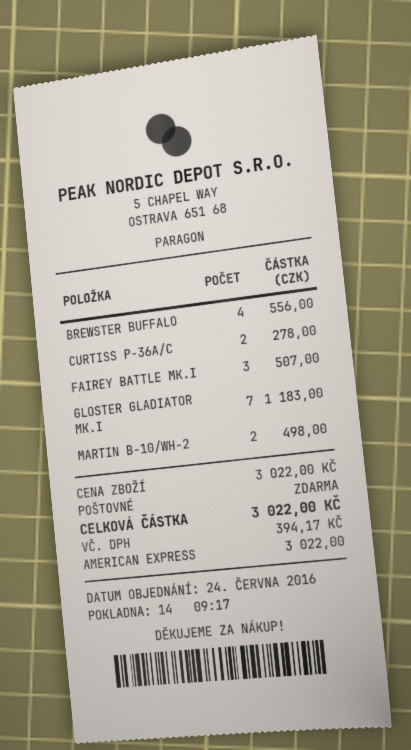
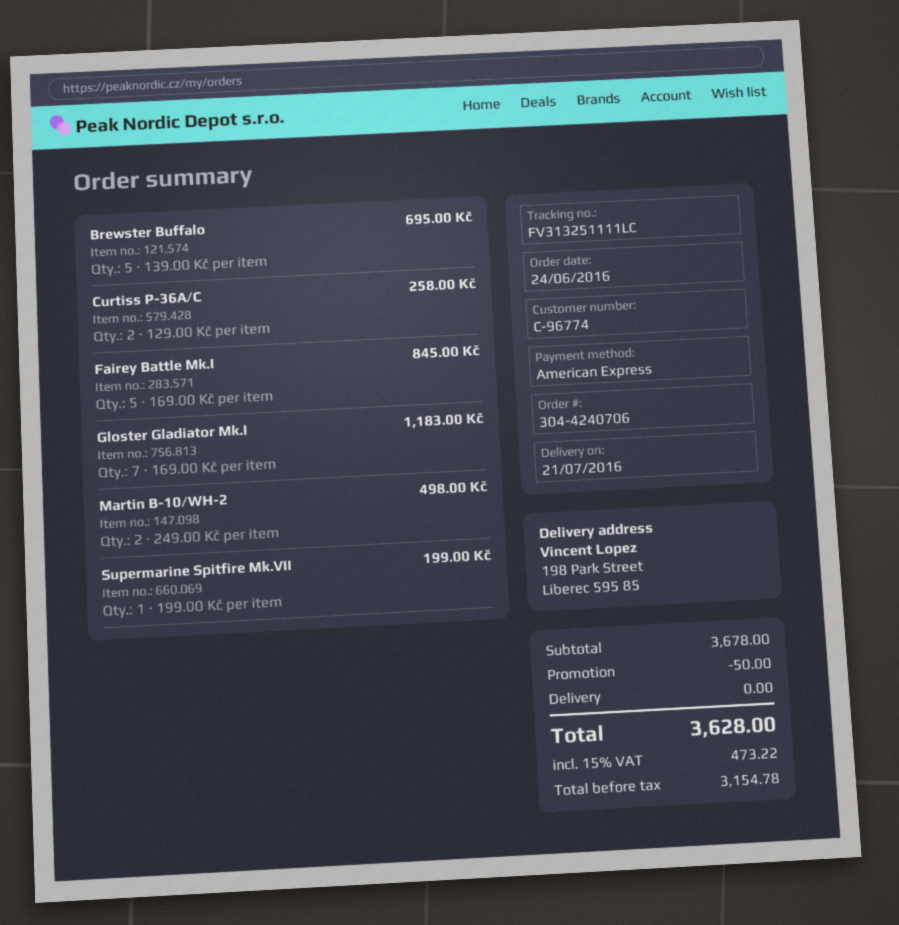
BREWSTER BUFFALO: 4 for 556.00 -> 5 for 695.00
CURTISS P-36A/C: 2 for 278.00 -> 2 for 258.00
FAIREY BATTLE MK.I: 3 for 507.00 -> 5 for 845.00
Supermarine Spitfire Mk.VII: none -> 1 for 199.00
subtotal: 3022.00 -> 3678.00
discount: none -> 50.00
tax: 394.17 -> 473.22
total: 3022.00 -> 3628.00

